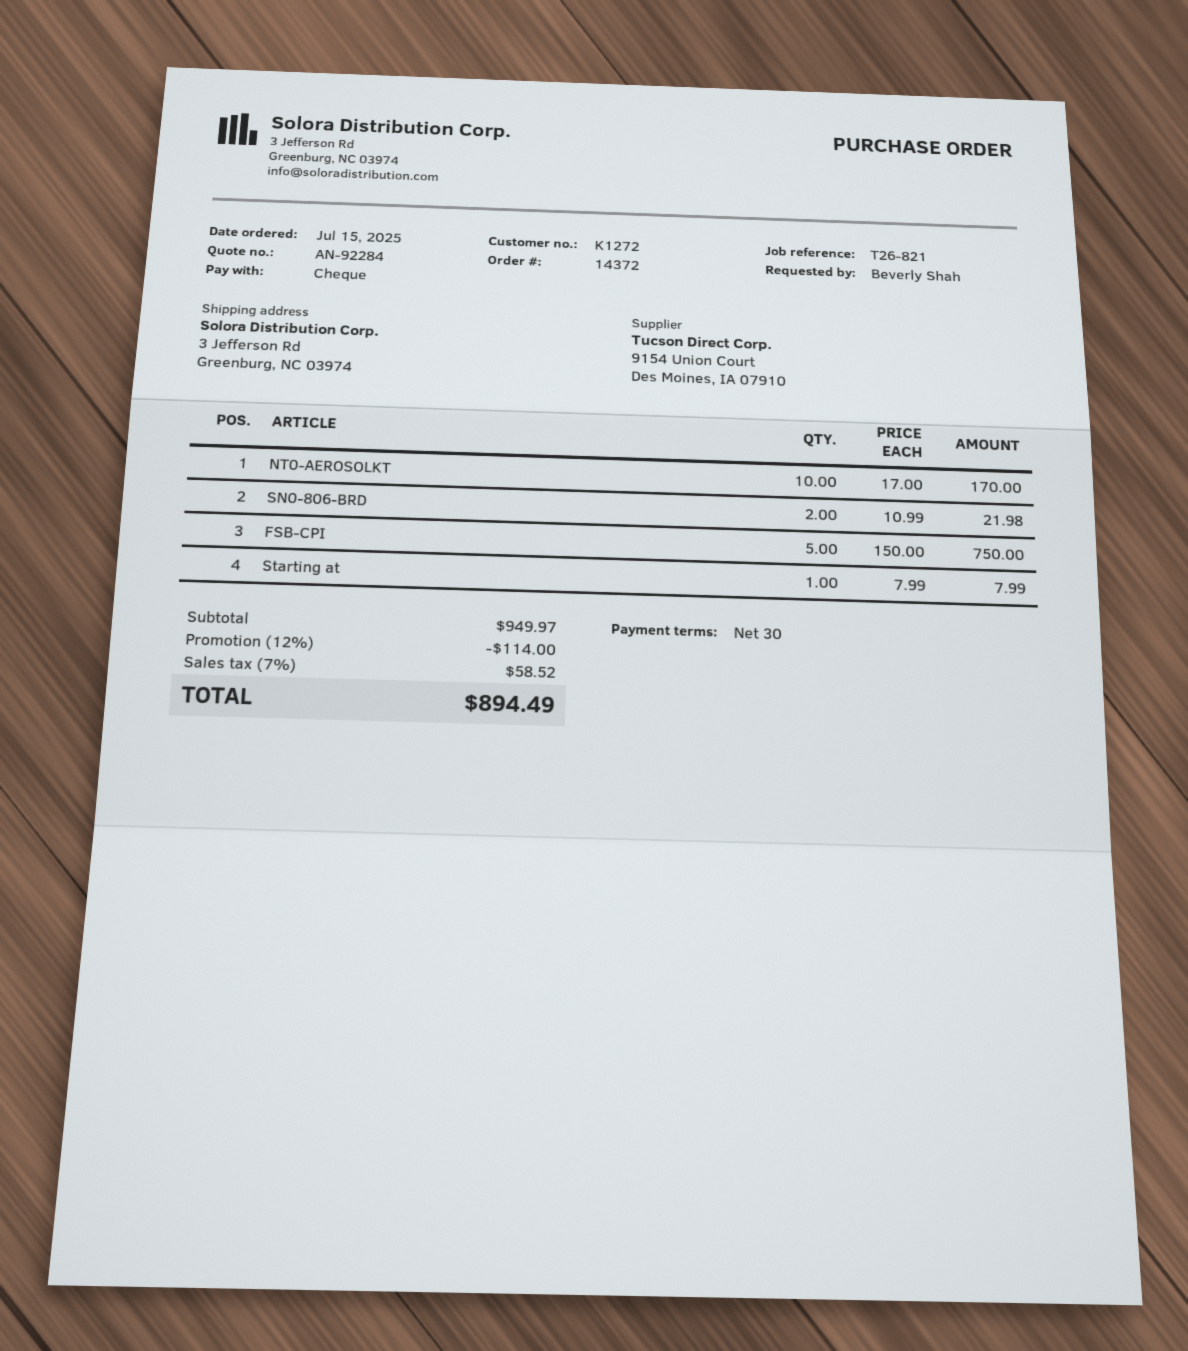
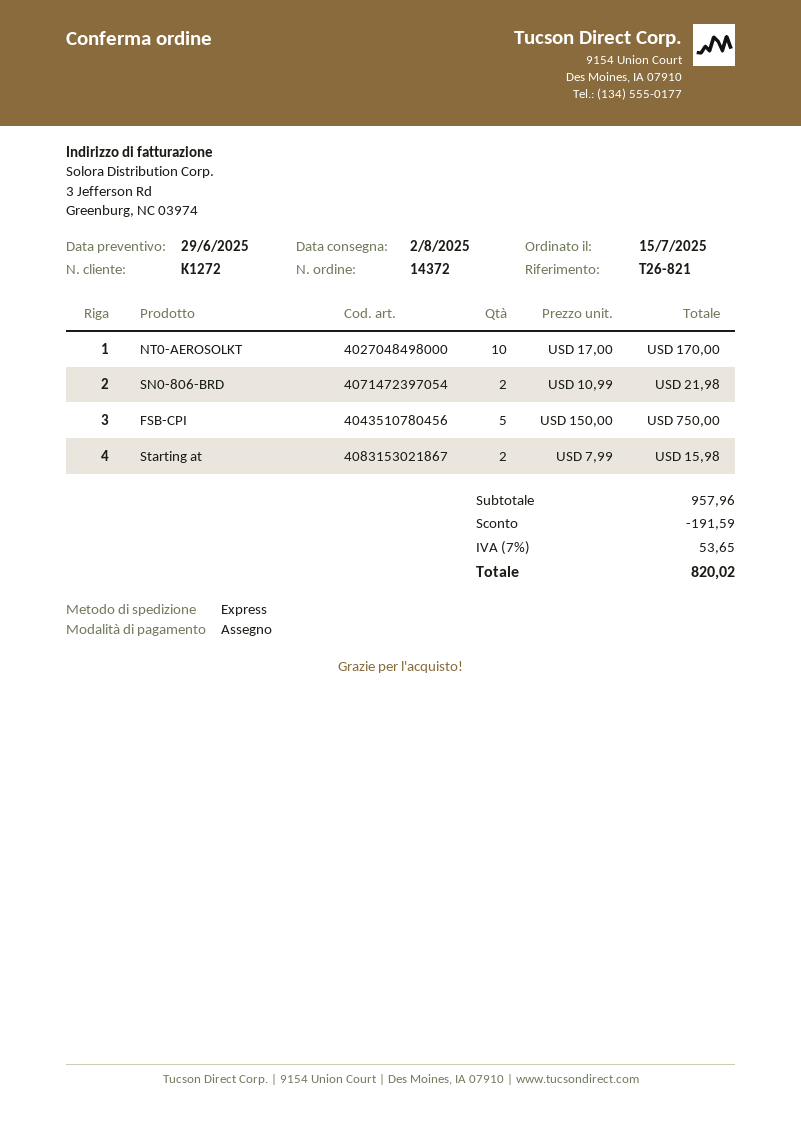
Starting at: 1 x 7.99 = 7.99 -> 2 x 7.99 = 15.98
subtotal: 949.97 -> 957.96
discount: 114.00 -> 191.59
tax: 7% = 58.52 -> 7% = 53.65
total: 894.49 -> 820.02

